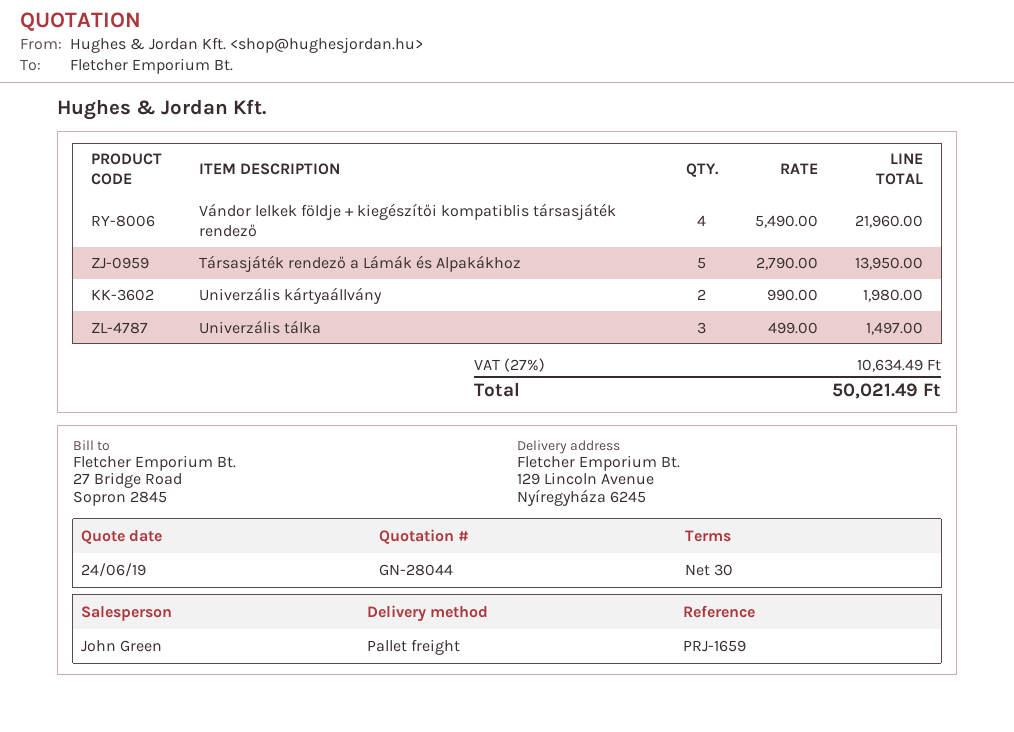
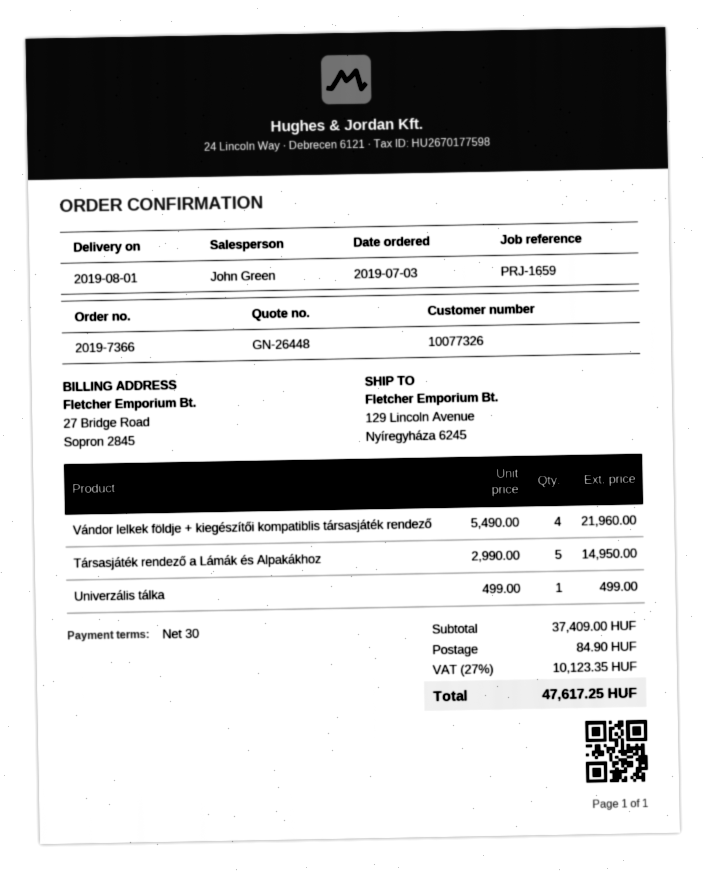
quote number: GN-28044 -> GN-26448
Társasjáték rendező a Lámák és Alpakákhoz: 5 x 2790.00 = 13950.00 -> 5 x 2990.00 = 14950.00
Univerzális kártyaállvány: 2 x 990.00 = 1980.00 -> none
Univerzális tálka: 3 x 499.00 = 1497.00 -> 1 x 499.00 = 499.00
shipping: none -> 84.90
tax: 27% = 10634.49 -> 27% = 10123.35
total: 50021.49 -> 47617.25

